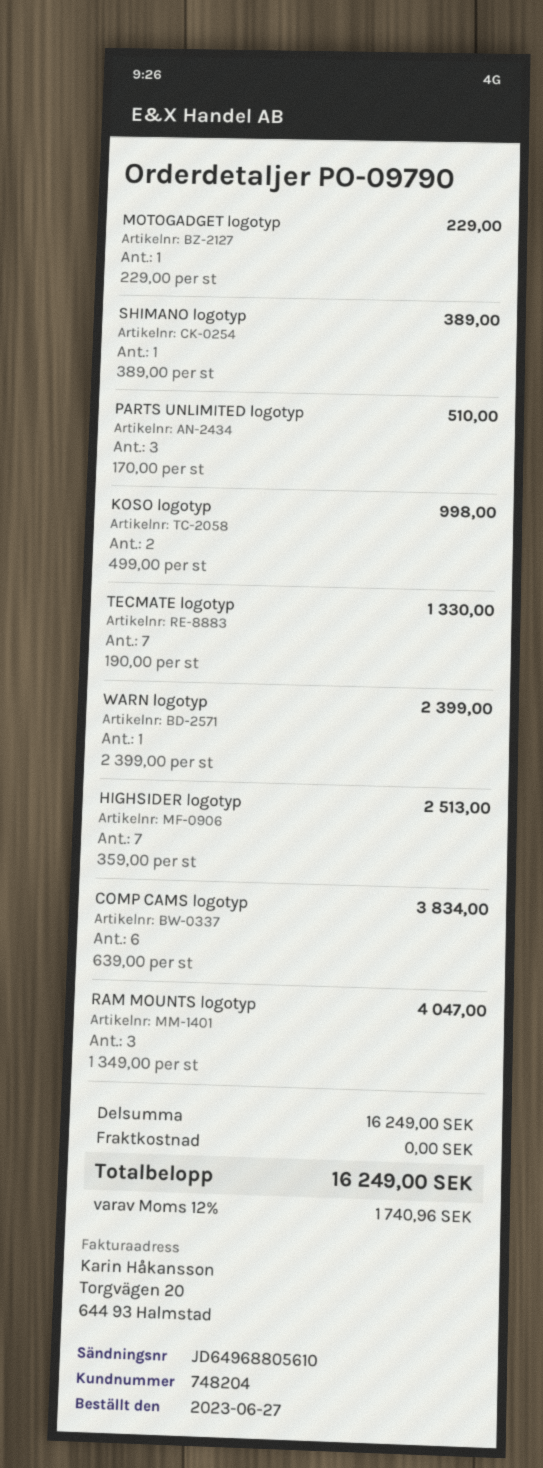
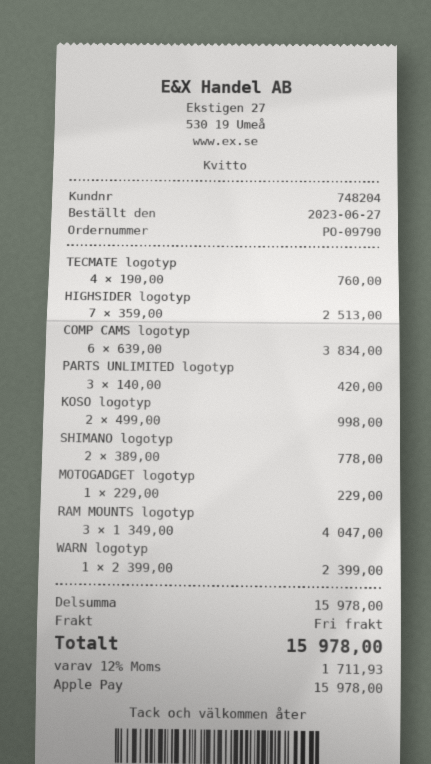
SHIMANO logotyp: 1 x 389.00 = 389.00 -> 2 x 389.00 = 778.00
PARTS UNLIMITED logotyp: 3 x 170.00 = 510.00 -> 3 x 140.00 = 420.00
TECMATE logotyp: 7 x 190.00 = 1330.00 -> 4 x 190.00 = 760.00
subtotal: 16249.00 -> 15978.00
tax: 12% = 1740.96 -> 12% = 1711.93
total: 16249.00 -> 15978.00

